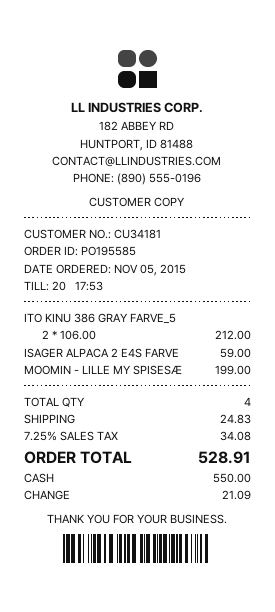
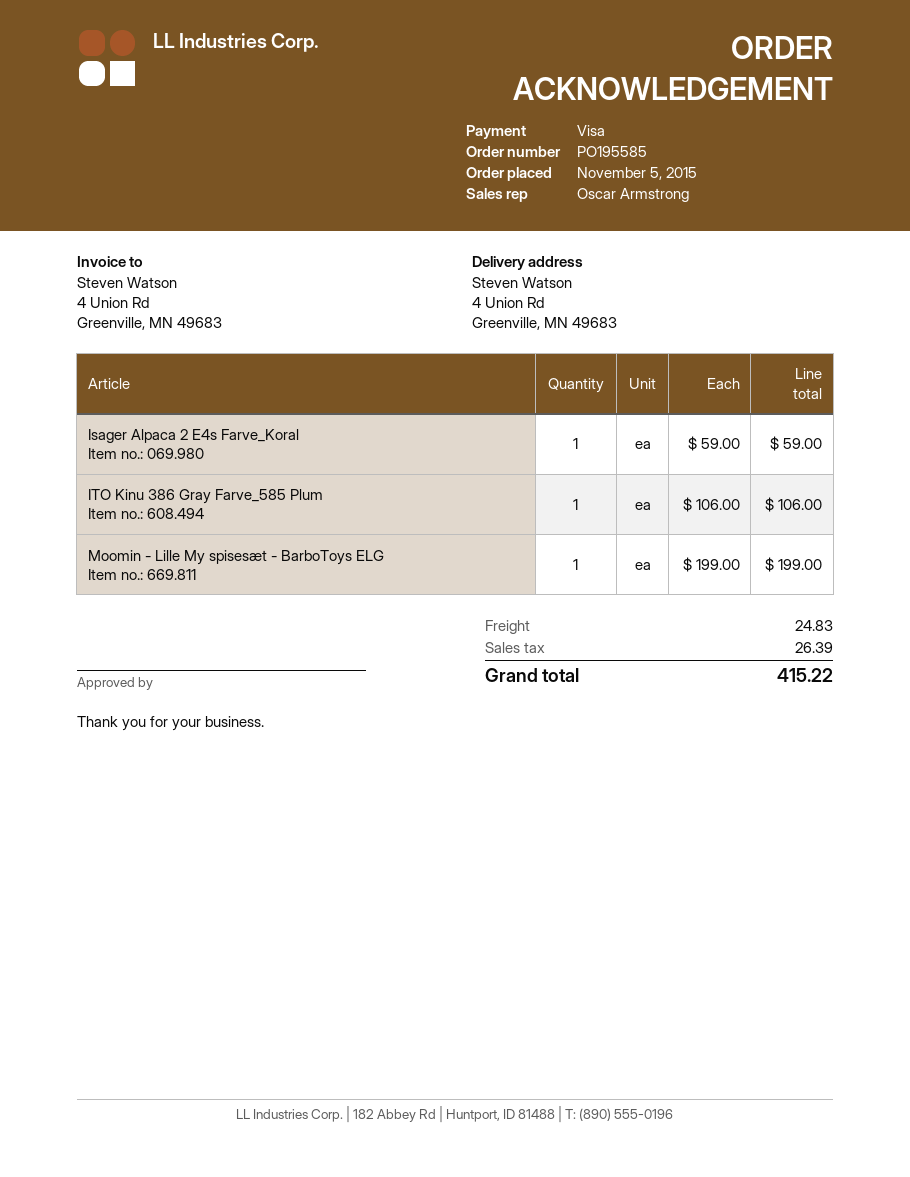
payment method: cash -> Visa
ITO KINU 386 GRAY FARVE_5: 2 x 106.00 = 212.00 -> 1 x 106.00 = 106.00
tax: 34.08 -> 26.39
total: 528.91 -> 415.22

